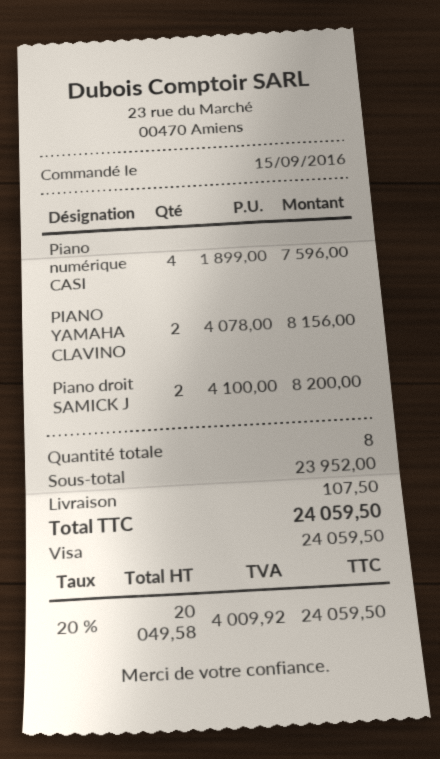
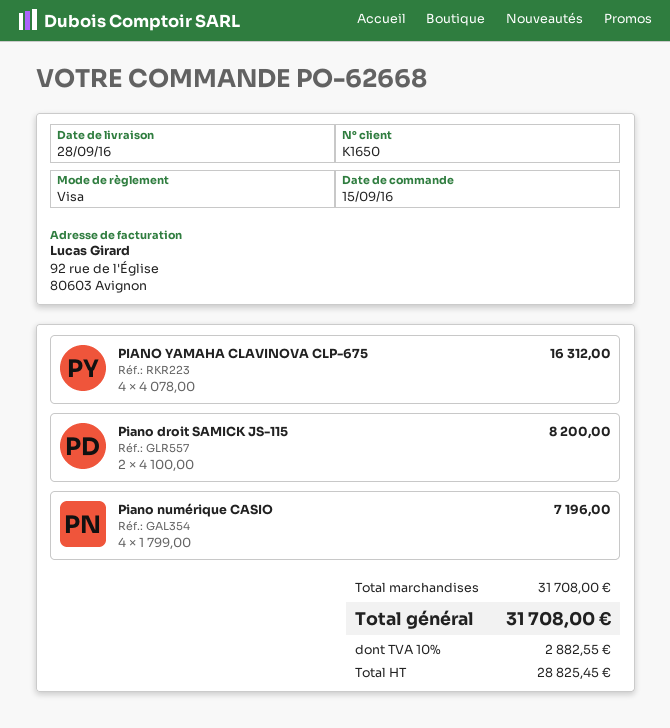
Piano numérique CASI: 4 x 1899.00 = 7596.00 -> 4 x 1799.00 = 7196.00
PIANO YAMAHA CLAVINO: 2 x 4078.00 = 8156.00 -> 4 x 4078.00 = 16312.00
subtotal: 23952.00 -> 31708.00
shipping: 107.50 -> none
net: 20049.58 -> 28825.45
tax: 20% = 4009.92 -> 10% = 2882.55
total: 24059.50 -> 31708.00

